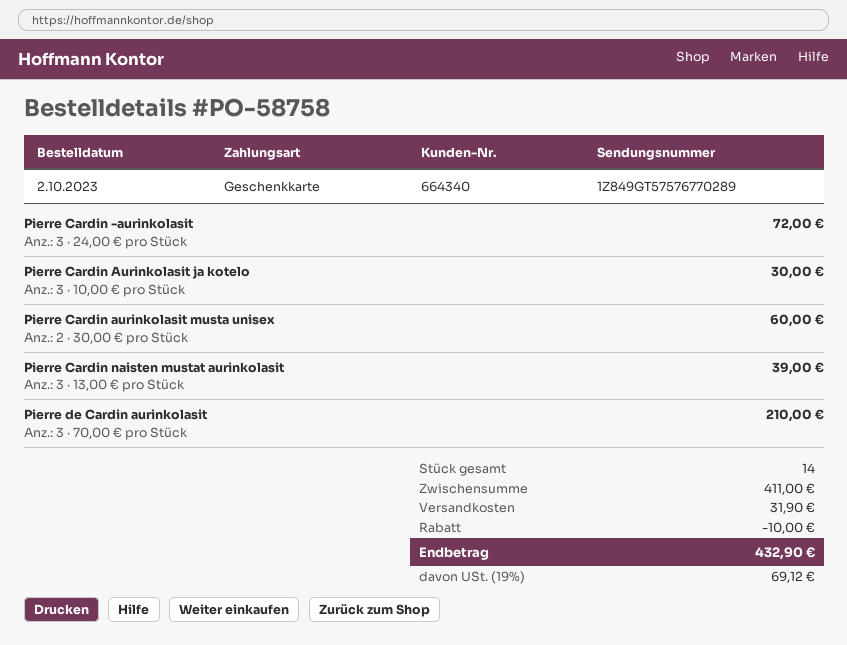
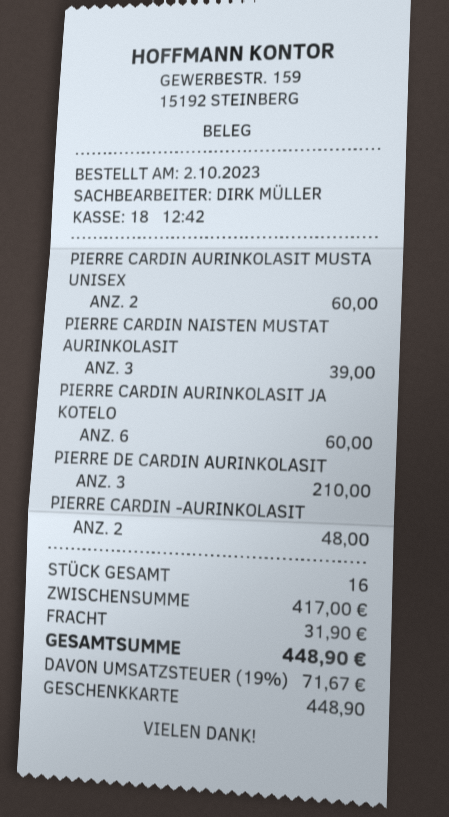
Pierre Cardin -aurinkolasit: 3 for 72.00 -> 2 for 48.00
Pierre Cardin Aurinkolasit ja kotelo: 3 for 30.00 -> 6 for 60.00
total quantity: 14 -> 16
subtotal: 411.00 -> 417.00
discount: 10.00 -> none
tax: 19% = 69.12 -> 19% = 71.67
total: 432.90 -> 448.90

